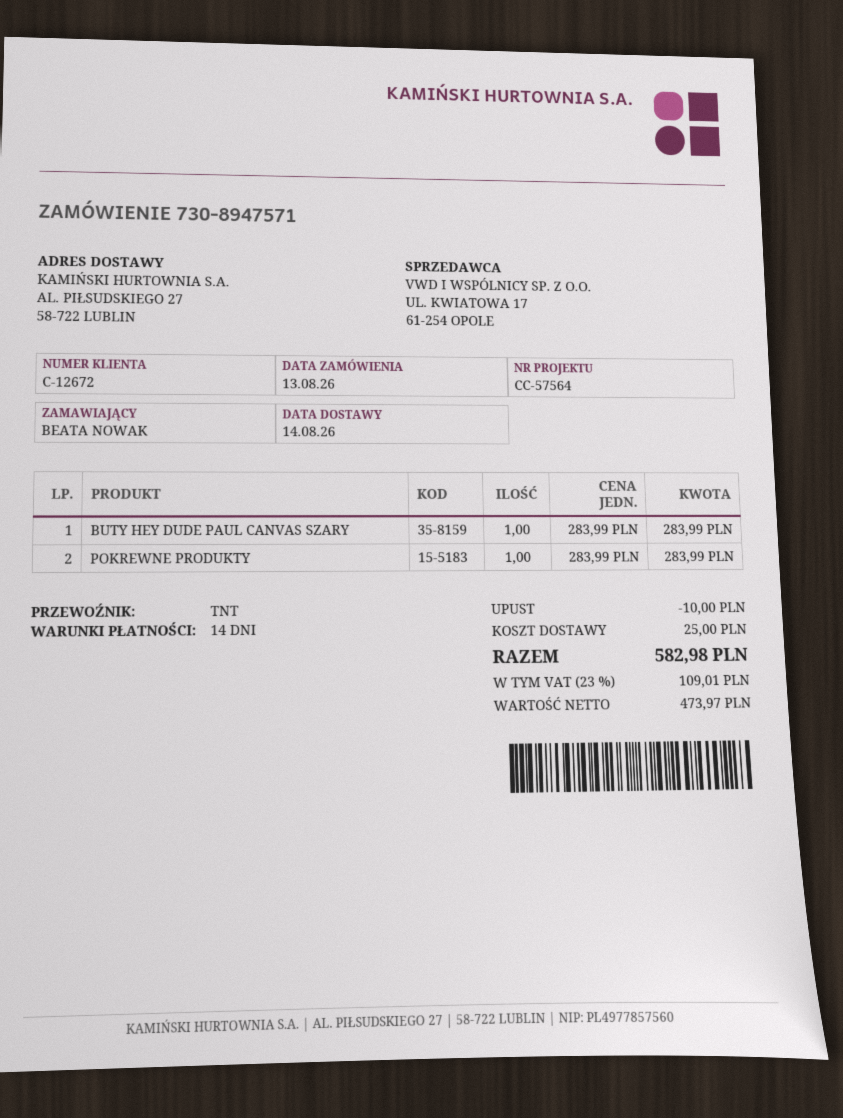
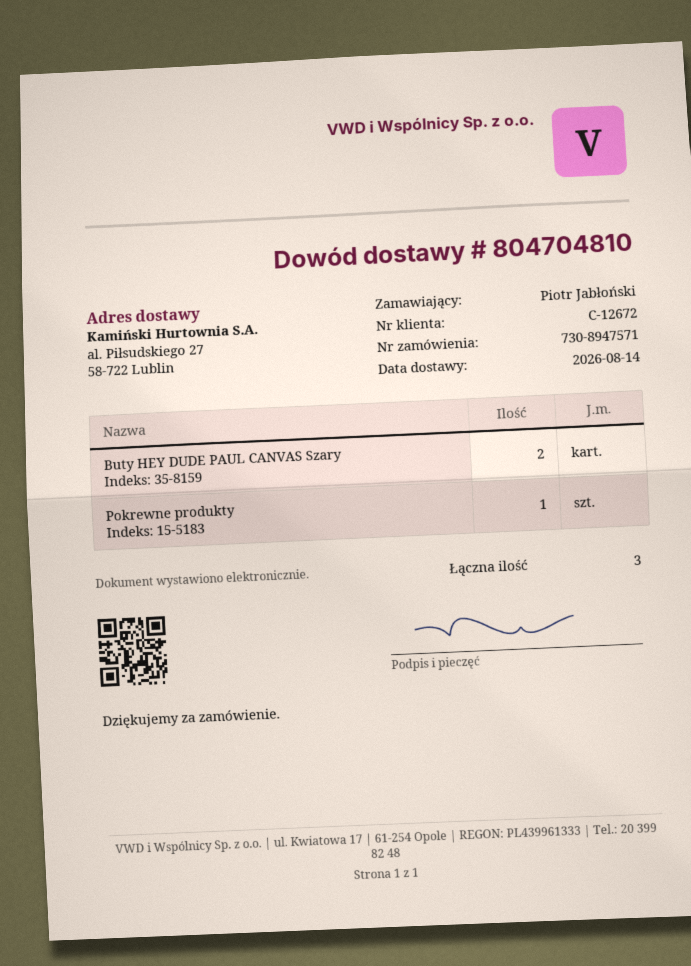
ordered by: BEATA NOWAK -> Piotr Jabłoński
BUTY HEY DUDE PAUL CANVAS SZARY: 1 -> 2

